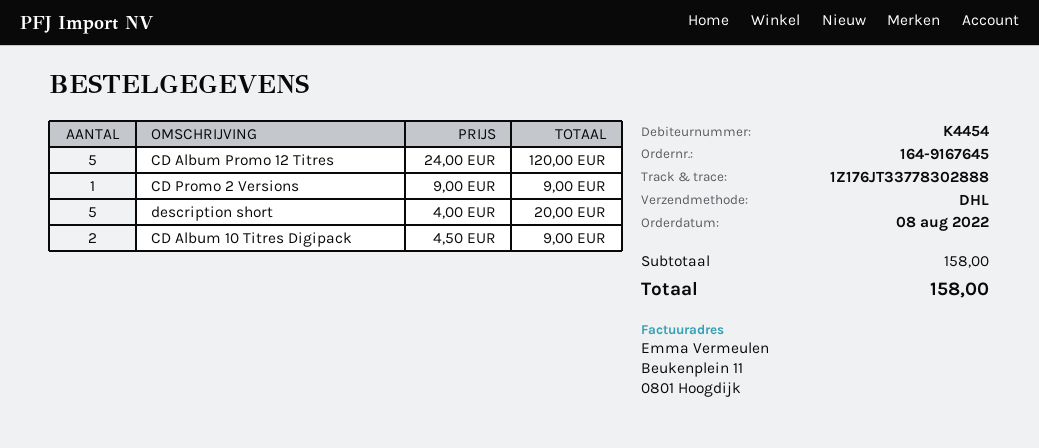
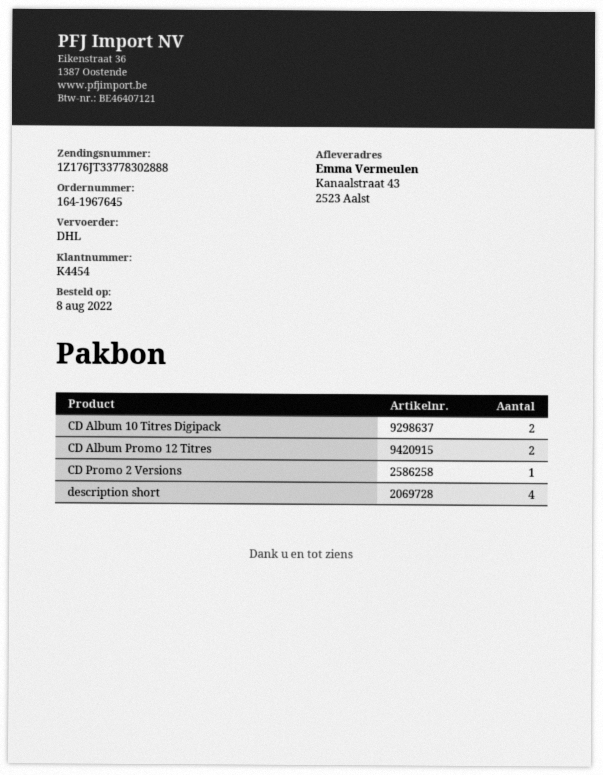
order number: 164-9167645 -> 164-1967645
CD Album Promo 12 Titres: 5 -> 2
description short: 5 -> 4

